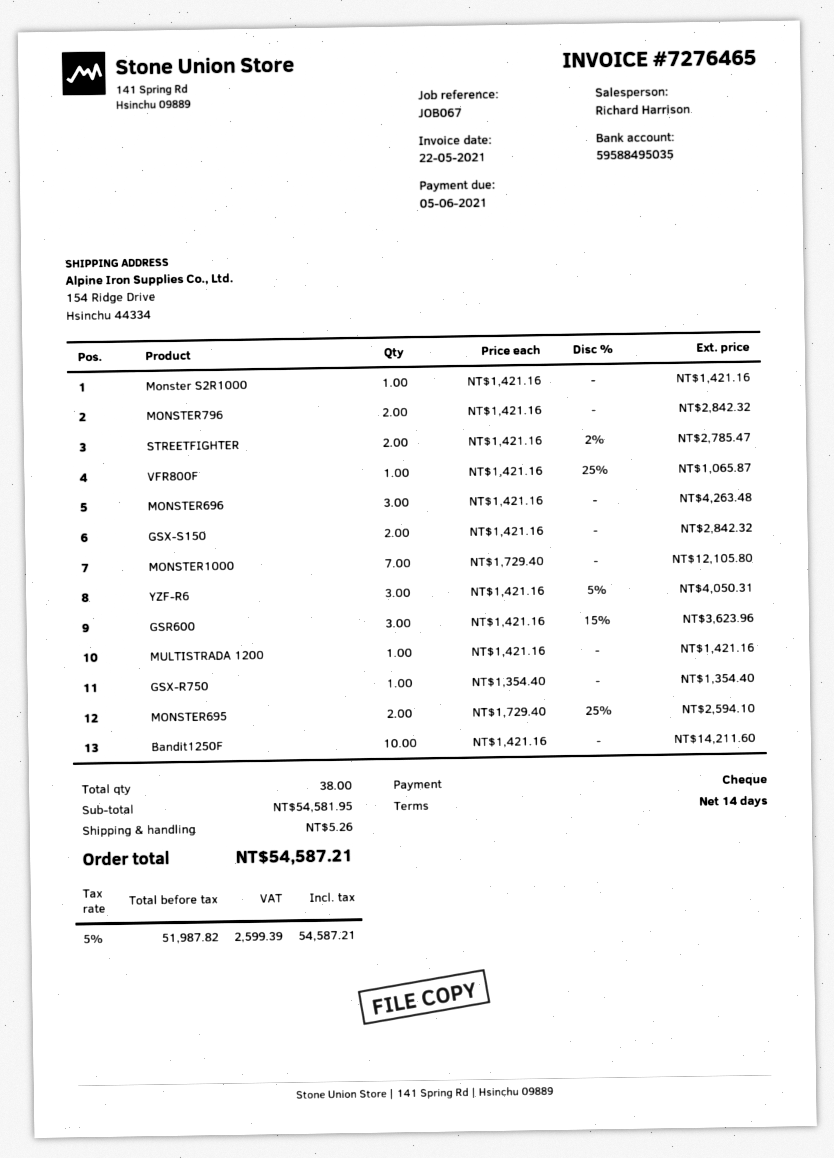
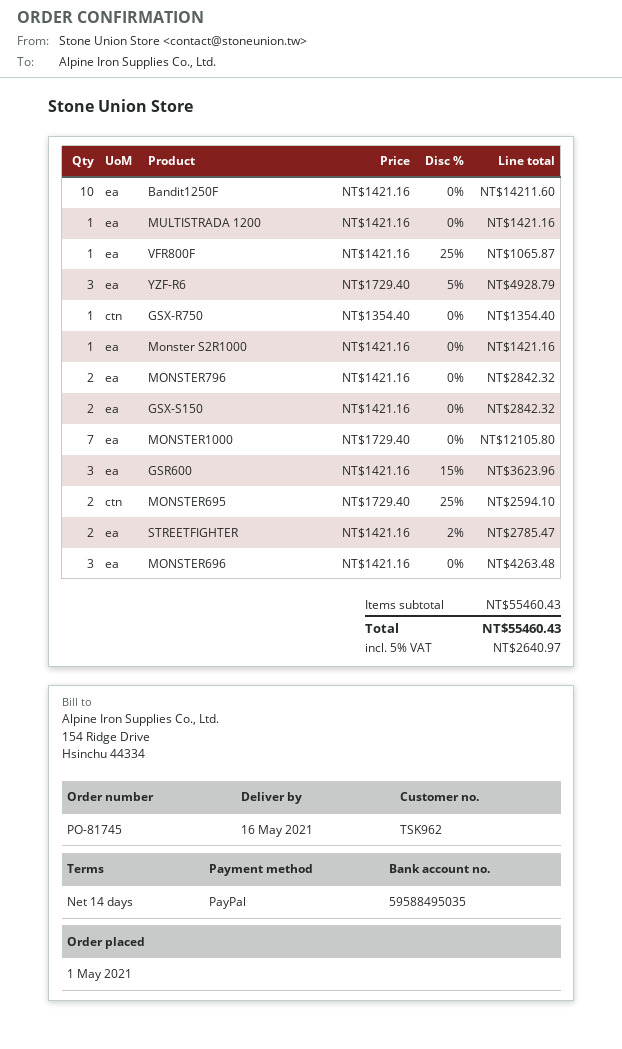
payment method: cheque -> PayPal
YZF-R6: 3 x 1421.16 - 5% = 4050.31 -> 3 x 1729.40 - 5% = 4928.79
subtotal: 54581.95 -> 55460.43
shipping: 5.26 -> none
tax: 5% = 2599.39 -> 5% = 2640.97
total: 54587.21 -> 55460.43

